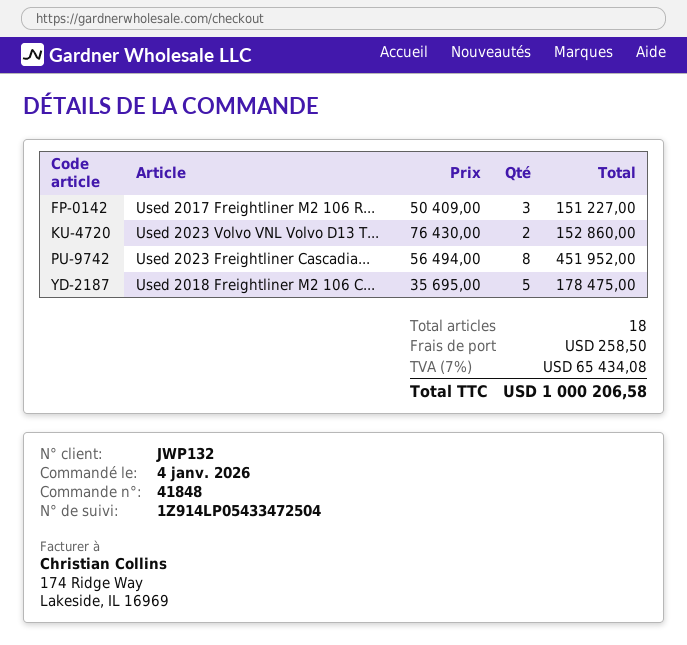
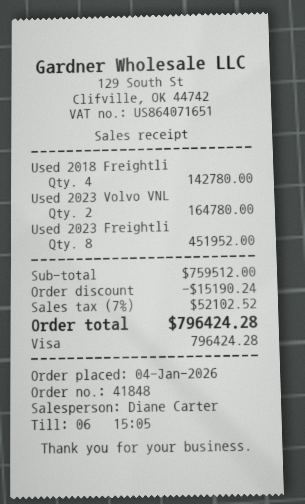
Used 2017 Freightliner M2 106 R...: 3 for 151227.00 -> none
Used 2023 Volvo VNL Volvo D13 T...: 2 for 152860.00 -> 2 for 164780.00
Used 2018 Freightliner M2 106 C...: 5 for 178475.00 -> 4 for 142780.00
discount: none -> 15190.24
shipping: 258.50 -> none
tax: 7% = 65434.08 -> 7% = 52102.52
total: 1000206.58 -> 796424.28

